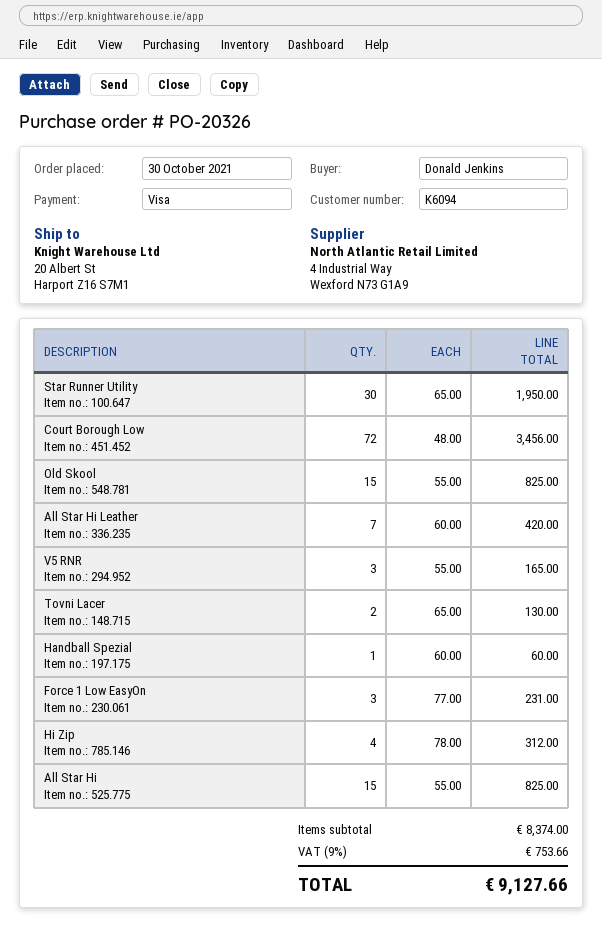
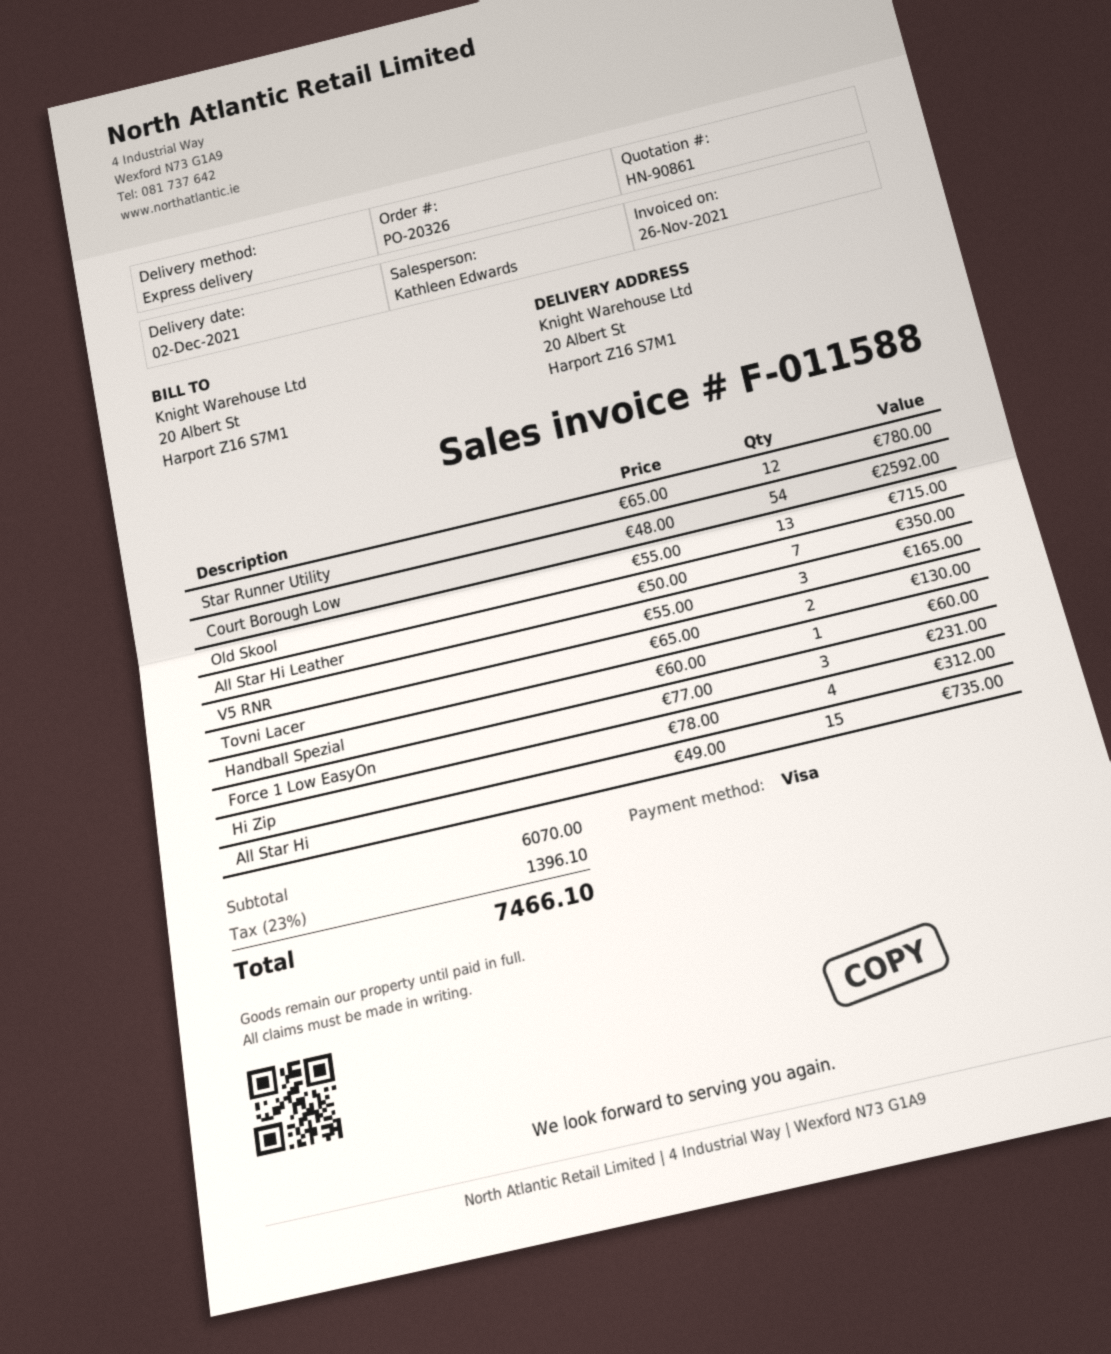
Star Runner Utility: 30 x 65.00 = 1950.00 -> 12 x 65.00 = 780.00
Court Borough Low: 72 x 48.00 = 3456.00 -> 54 x 48.00 = 2592.00
Old Skool: 15 x 55.00 = 825.00 -> 13 x 55.00 = 715.00
All Star Hi Leather: 7 x 60.00 = 420.00 -> 7 x 50.00 = 350.00
All Star Hi: 15 x 55.00 = 825.00 -> 15 x 49.00 = 735.00
subtotal: 8374.00 -> 6070.00
tax: 9% = 753.66 -> 23% = 1396.10
total: 9127.66 -> 7466.10

